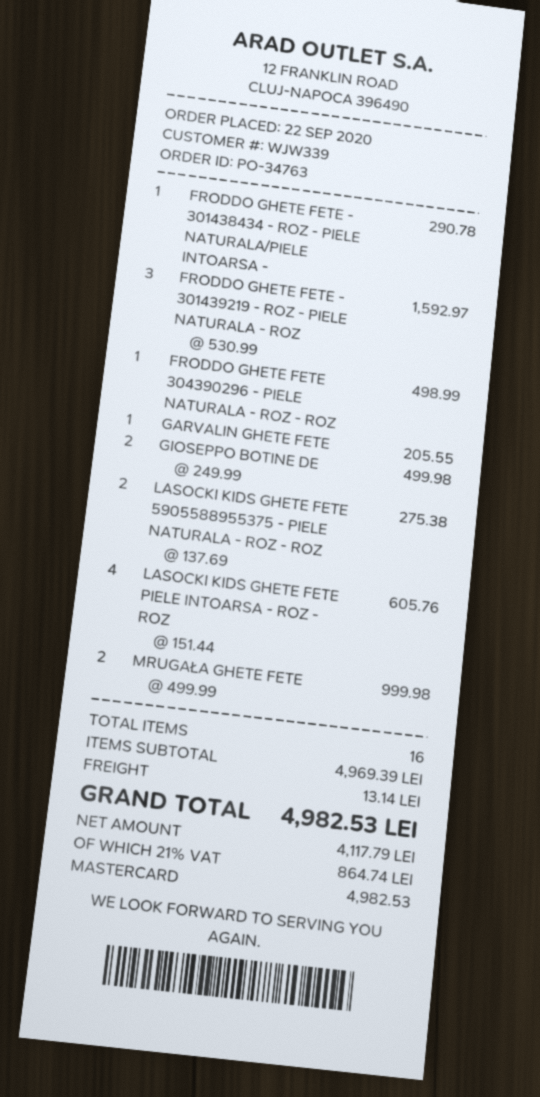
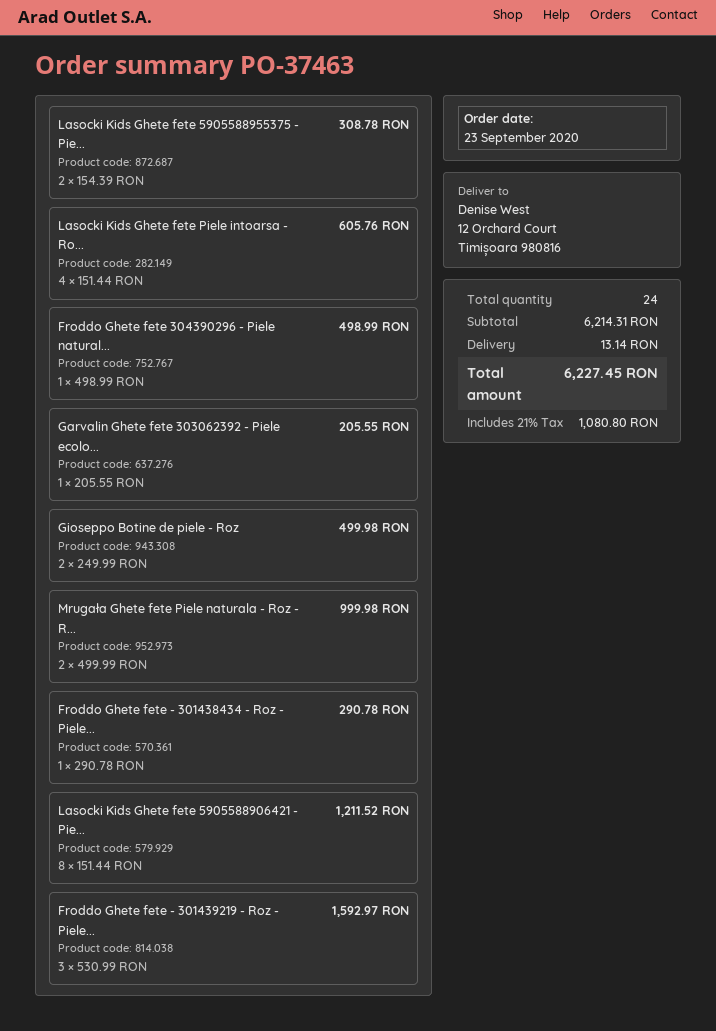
order number: PO-34763 -> PO-37463
order date: 2020-09-22 -> 2020-09-23
LASOCKI KIDS GHETE FETE 5905588955375 - PIELE NATURALA - ROZ - ROZ: 2 x 137.69 = 275.38 -> 2 x 154.39 = 308.78
Lasocki Kids Ghete fete 5905588906421 - Pie...: none -> 8 x 151.44 = 1211.52
total quantity: 16 -> 24
subtotal: 4969.39 -> 6214.31
tax: 21% = 864.74 -> 21% = 1080.80
total: 4982.53 -> 6227.45

